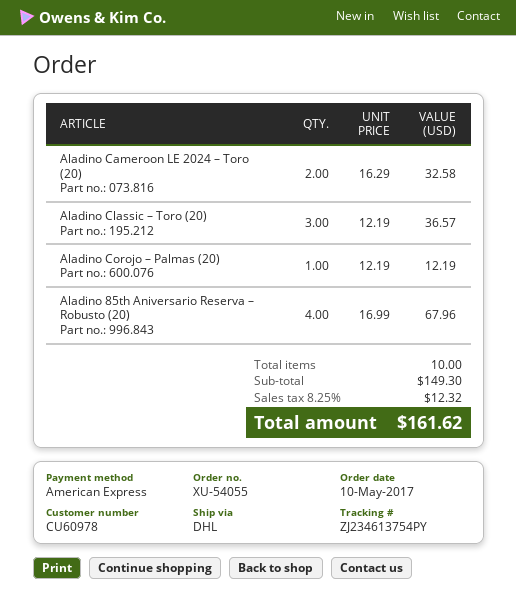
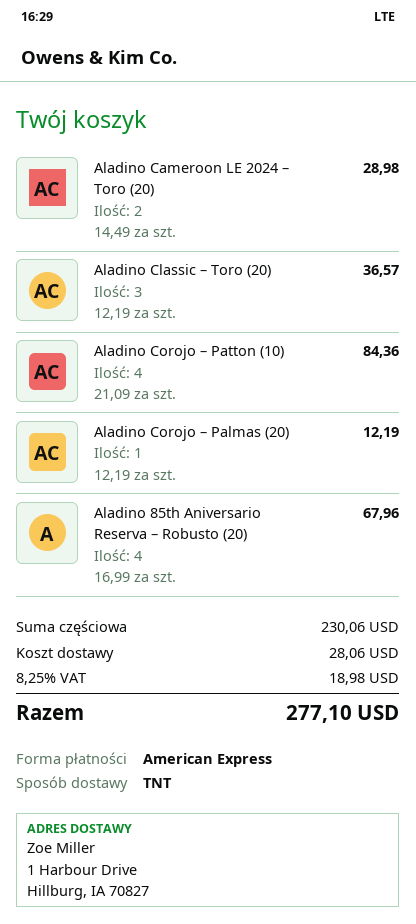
shipping method: DHL -> TNT
Aladino Cameroon LE 2024 – Toro (20): 2 x 16.29 = 32.58 -> 2 x 14.49 = 28.98
Aladino Corojo – Patton (10): none -> 4 x 21.09 = 84.36
subtotal: 149.30 -> 230.06
shipping: none -> 28.06
tax: 8.25% = 12.32 -> 8.25% = 18.98
total: 161.62 -> 277.10

